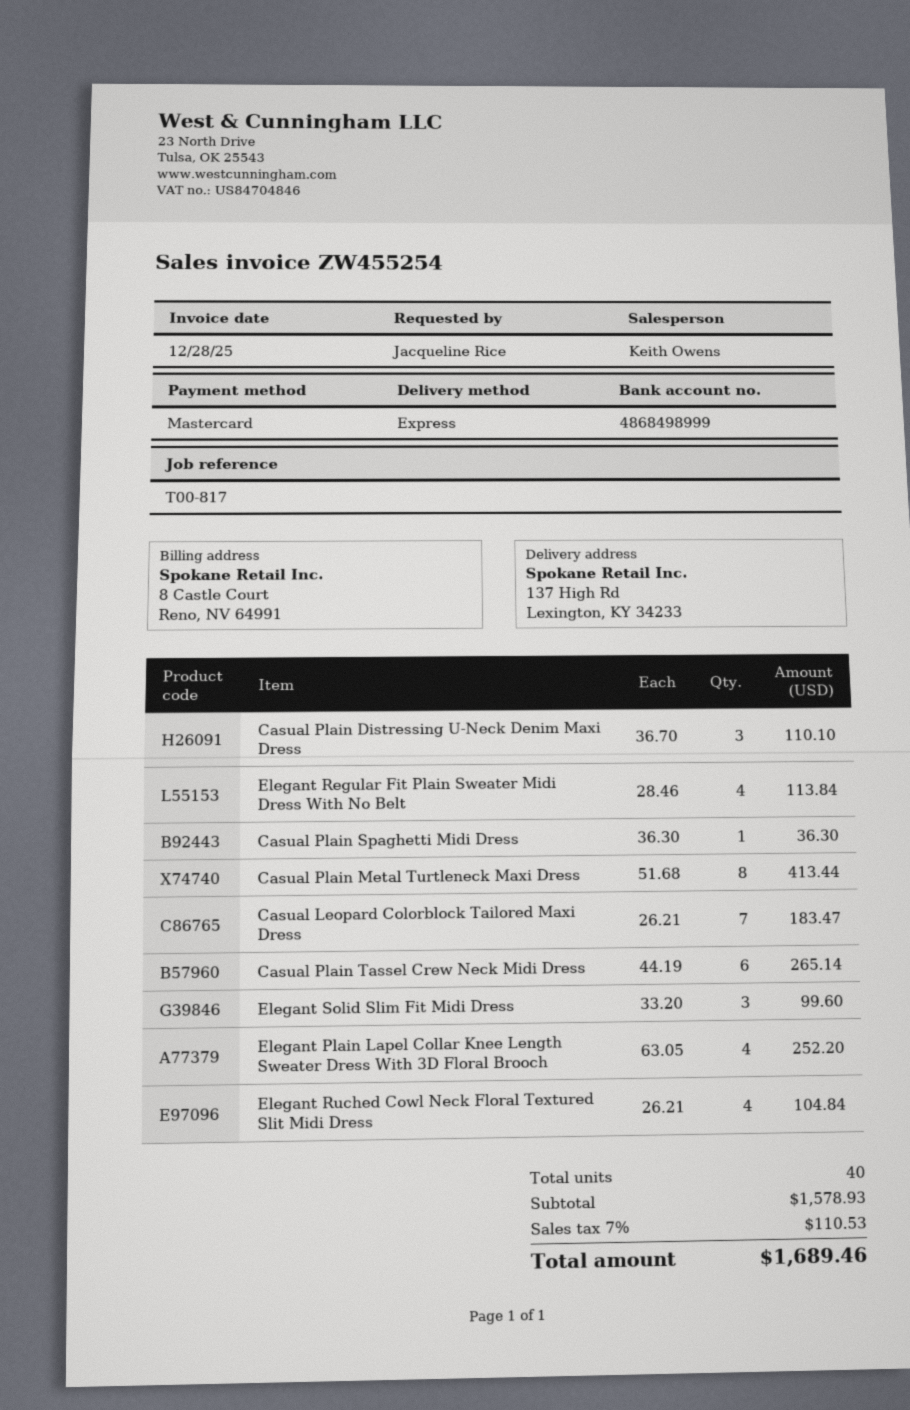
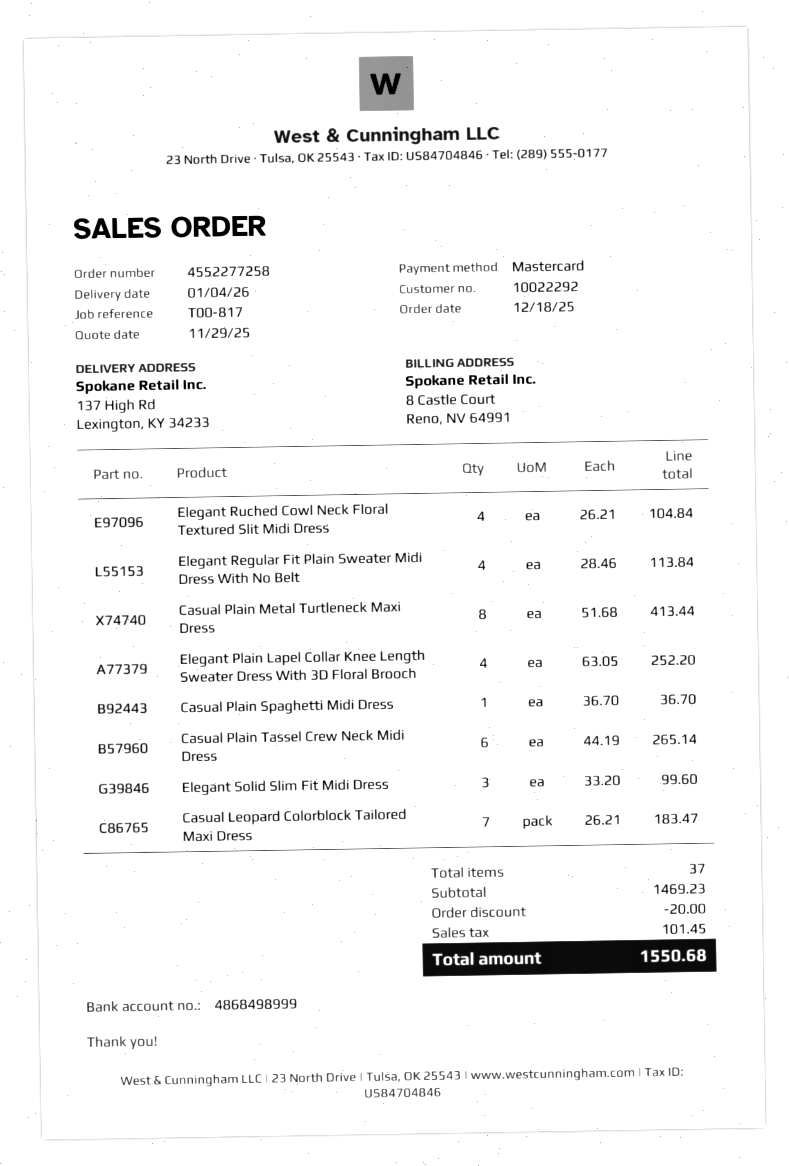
Casual Plain Distressing U-Neck Denim Maxi Dress: 3 x 36.70 = 110.10 -> none
Casual Plain Spaghetti Midi Dress: 1 x 36.30 = 36.30 -> 1 x 36.70 = 36.70
total quantity: 40 -> 37
subtotal: 1578.93 -> 1469.23
discount: none -> 20.00
tax: 110.53 -> 101.45
total: 1689.46 -> 1550.68

